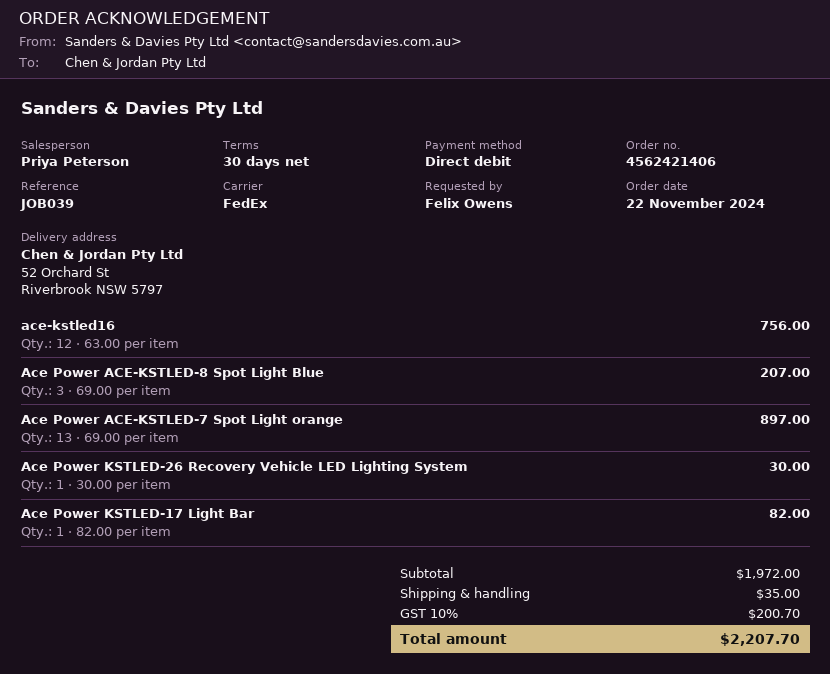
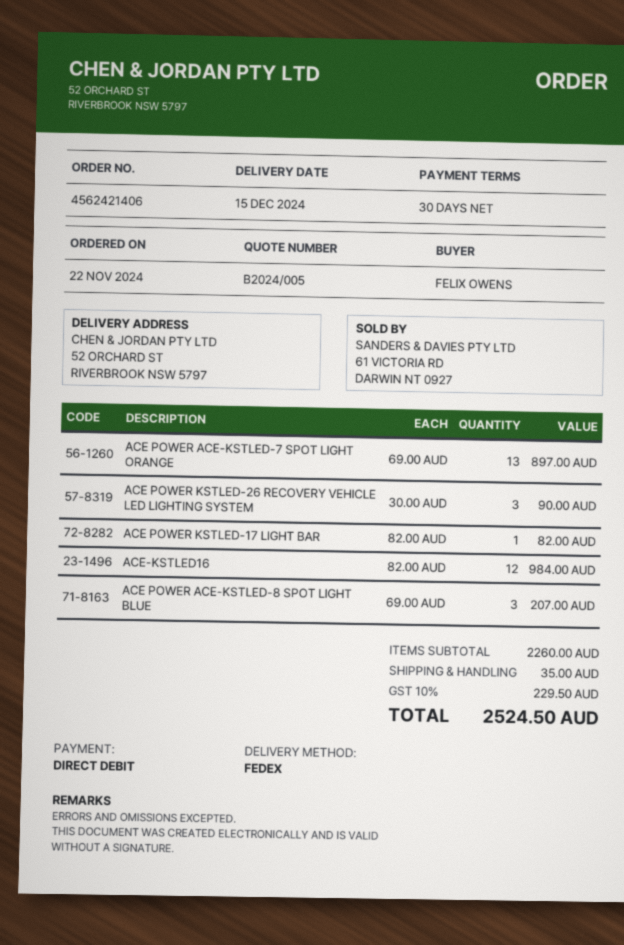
ace-kstled16: 12 x 63.00 = 756.00 -> 12 x 82.00 = 984.00
Ace Power KSTLED-26 Recovery Vehicle LED Lighting System: 1 x 30.00 = 30.00 -> 3 x 30.00 = 90.00
subtotal: 1972.00 -> 2260.00
tax: 10% = 200.70 -> 10% = 229.50
total: 2207.70 -> 2524.50

